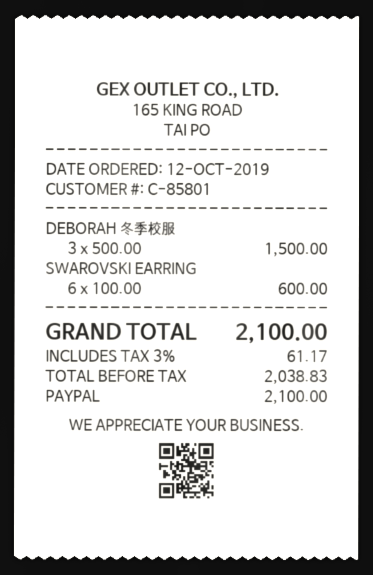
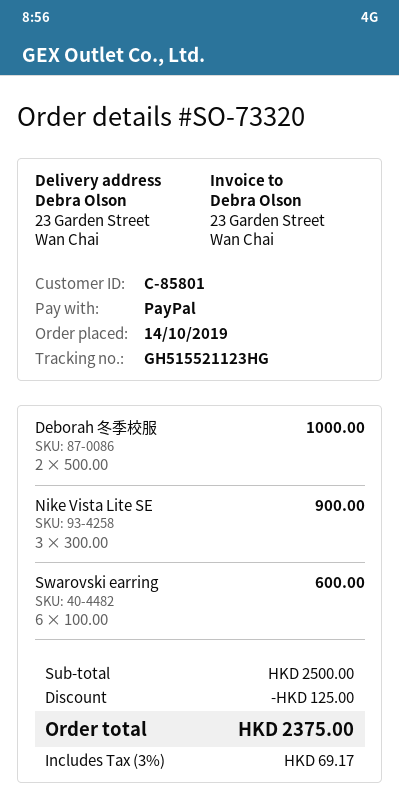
order date: 2019-10-12 -> 2019-10-14
DEBORAH 冬季校服: 3 x 500.00 = 1500.00 -> 2 x 500.00 = 1000.00
Nike Vista Lite SE: none -> 3 x 300.00 = 900.00
discount: none -> 125.00
tax: 3% = 61.17 -> 3% = 69.17
total: 2100.00 -> 2375.00

